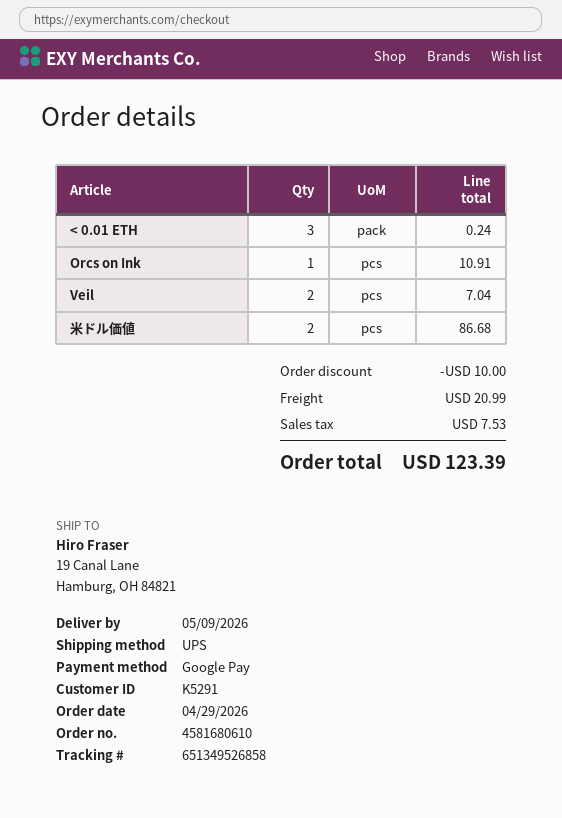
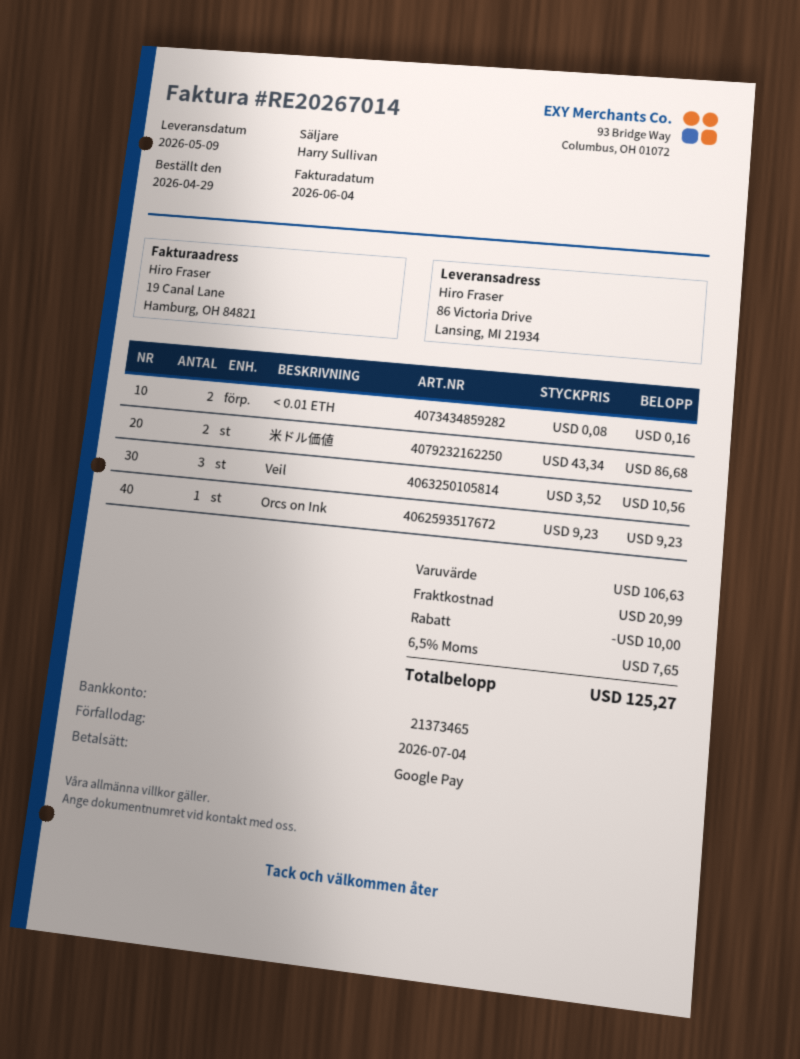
ship to: 19 Canal Lane, Hamburg, OH 84821 -> 86 Victoria Drive, Lansing, MI 21934
< 0.01 ETH: 3 for 0.24 -> 2 for 0.16
Orcs on Ink: 1 for 10.91 -> 1 for 9.23
Veil: 2 for 7.04 -> 3 for 10.56
tax: 7.53 -> 7.65
total: 123.39 -> 125.27

